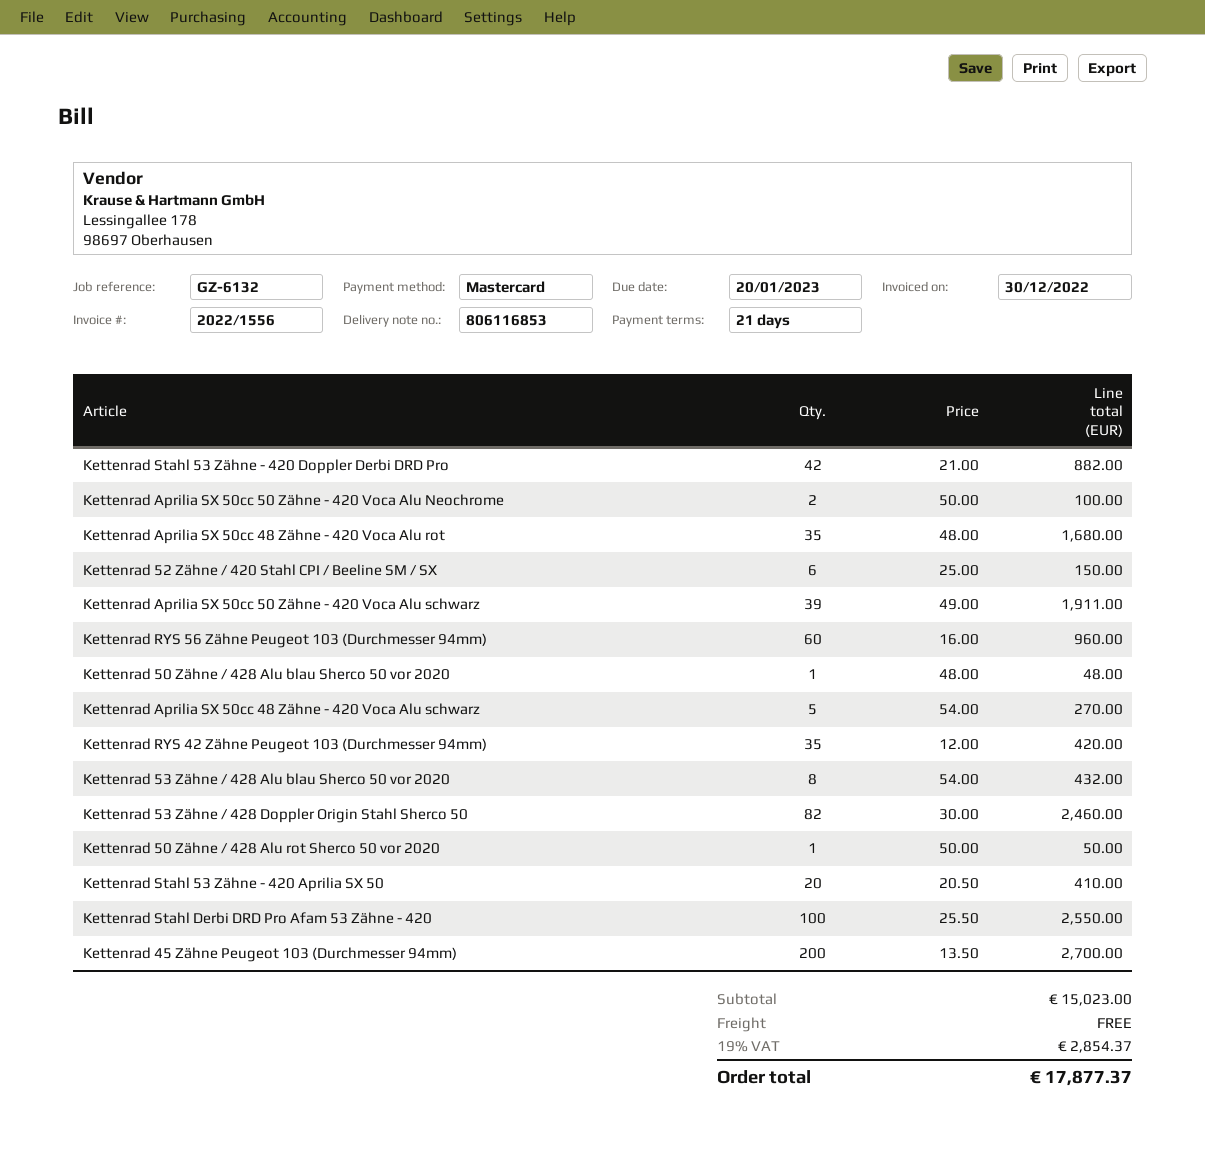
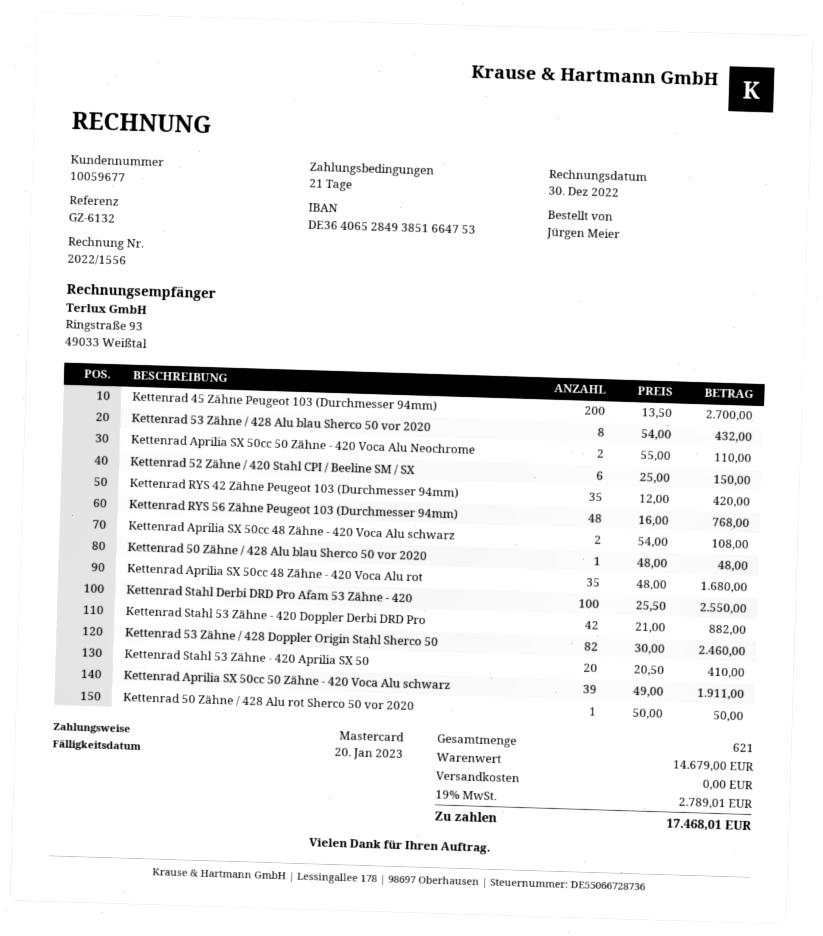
Kettenrad Aprilia SX 50cc 50 Zähne - 420 Voca Alu Neochrome: 2 x 50.00 = 100.00 -> 2 x 55.00 = 110.00
Kettenrad RYS 56 Zähne Peugeot 103 (Durchmesser 94mm): 60 x 16.00 = 960.00 -> 48 x 16.00 = 768.00
Kettenrad Aprilia SX 50cc 48 Zähne - 420 Voca Alu schwarz: 5 x 54.00 = 270.00 -> 2 x 54.00 = 108.00
subtotal: 15023.00 -> 14679.00
tax: 19% = 2854.37 -> 19% = 2789.01
total: 17877.37 -> 17468.01

